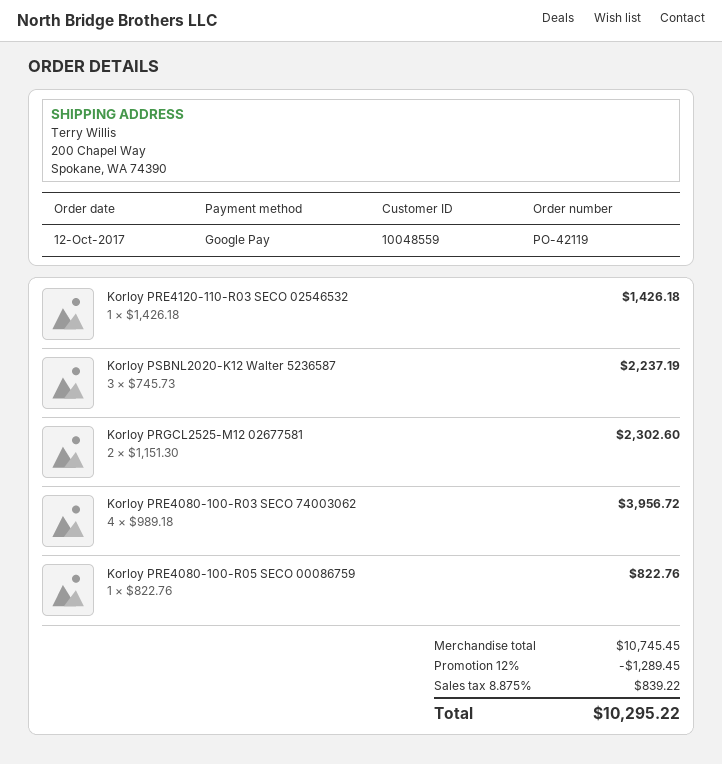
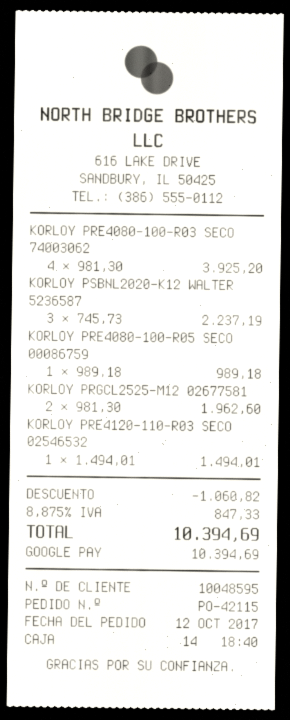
order number: PO-42119 -> PO-42115
customer number: 10048559 -> 10048595
Korloy PRE4120-110-R03 SECO 02546532: 1 x 1426.18 = 1426.18 -> 1 x 1494.01 = 1494.01
Korloy PRGCL2525-M12 02677581: 2 x 1151.30 = 2302.60 -> 2 x 981.30 = 1962.60
Korloy PRE4080-100-R03 SECO 74003062: 4 x 989.18 = 3956.72 -> 4 x 981.30 = 3925.20
Korloy PRE4080-100-R05 SECO 00086759: 1 x 822.76 = 822.76 -> 1 x 989.18 = 989.18
discount: 1289.45 -> 1060.82
tax: 8.875% = 839.22 -> 8.875% = 847.33
total: 10295.22 -> 10394.69

